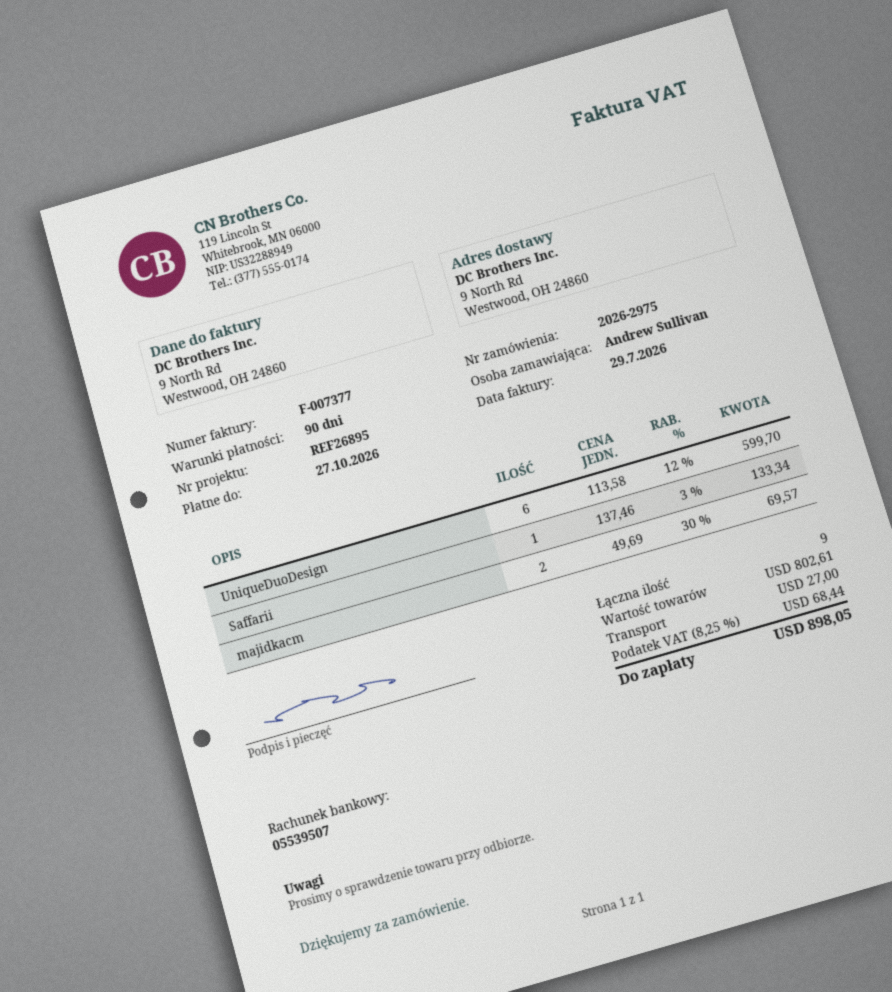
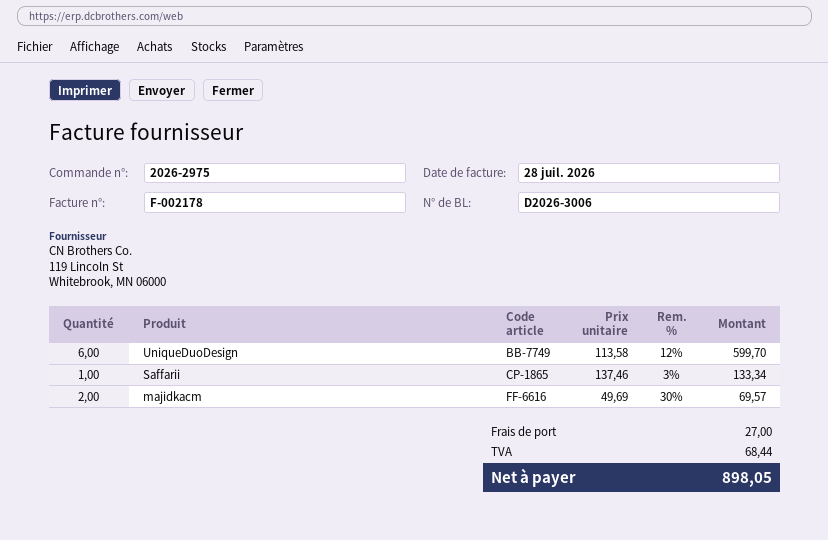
invoice number: F-007377 -> F-002178
invoice date: 2026-07-29 -> 2026-07-28

